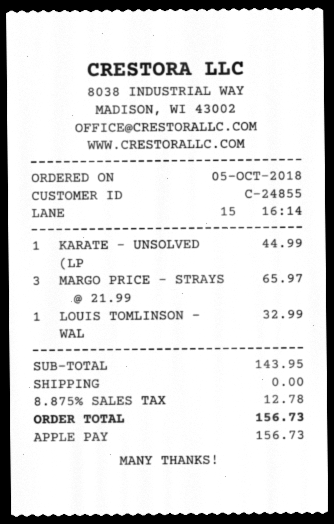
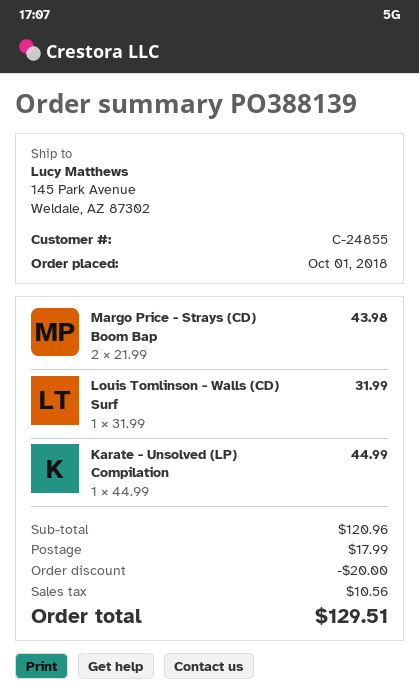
order date: 2018-10-05 -> 2018-10-01
MARGO PRICE - STRAYS: 3 x 21.99 = 65.97 -> 2 x 21.99 = 43.98
LOUIS TOMLINSON - WAL: 1 x 32.99 = 32.99 -> 1 x 31.99 = 31.99
subtotal: 143.95 -> 120.96
discount: none -> 20.00
shipping: 0.00 -> 17.99
tax: 12.78 -> 10.56
total: 156.73 -> 129.51

